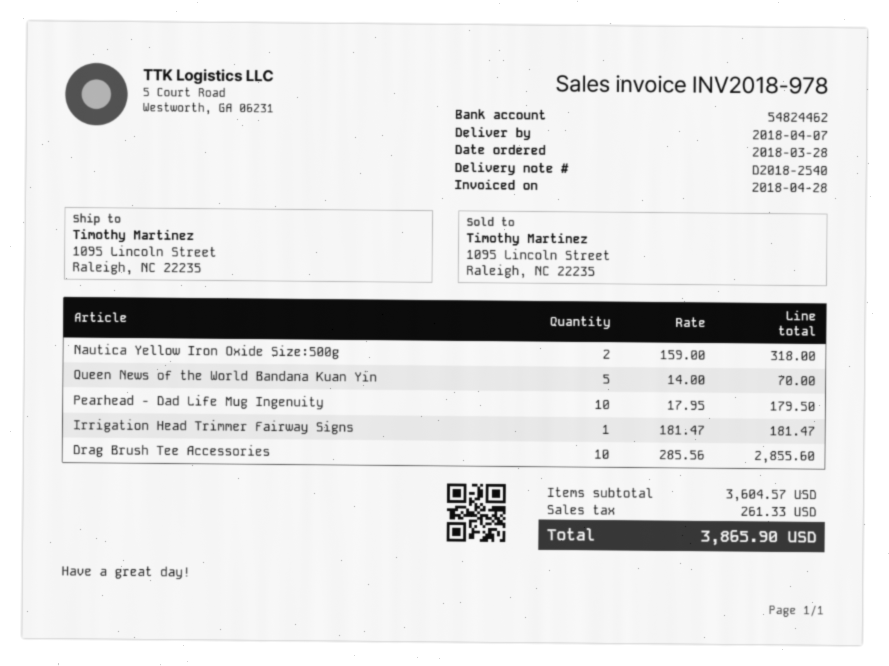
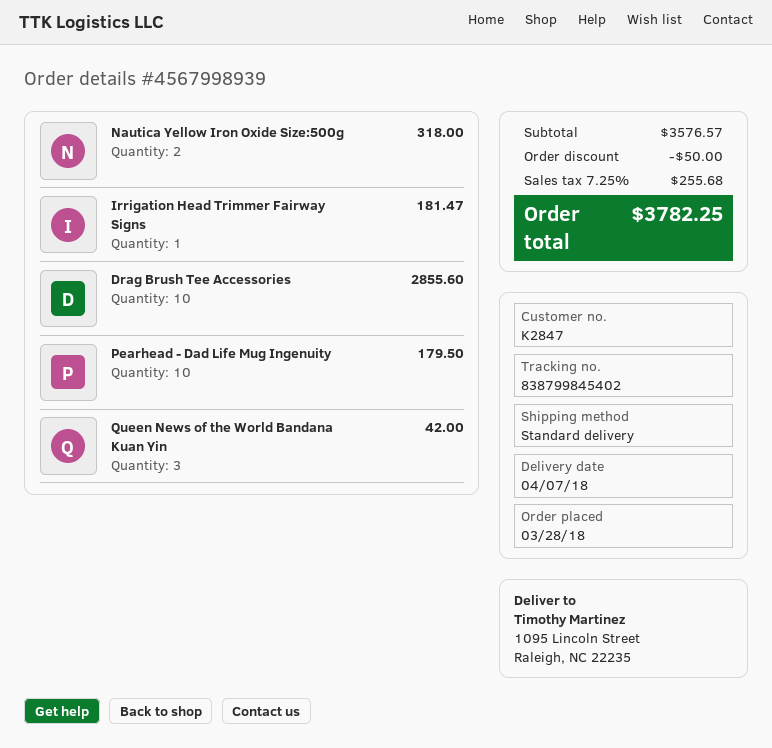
Queen News of the World Bandana Kuan Yin: 5 for 70.00 -> 3 for 42.00
subtotal: 3604.57 -> 3576.57
discount: none -> 50.00
tax: 261.33 -> 255.68
total: 3865.90 -> 3782.25

